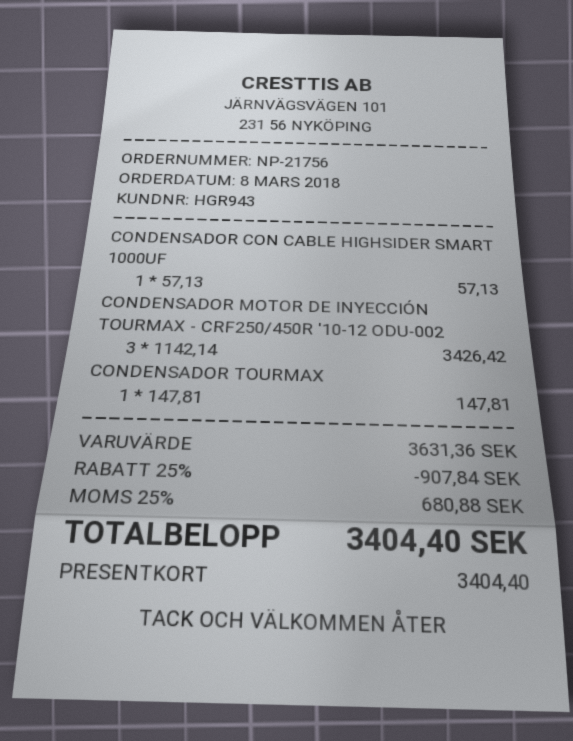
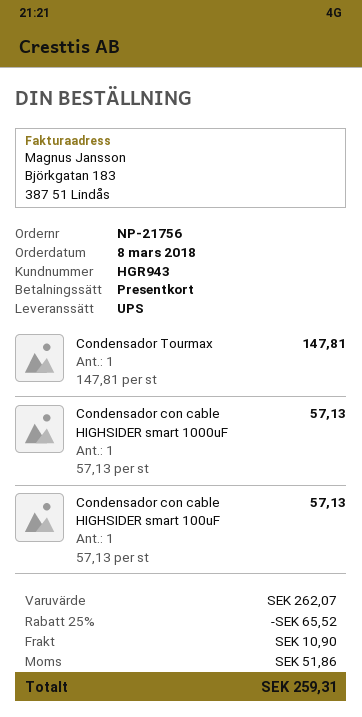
CONDENSADOR MOTOR DE INYECCIÓN TOURMAX - CRF250/450R '10-12 ODU-002: 3 x 1142.14 = 3426.42 -> none
Condensador con cable HIGHSIDER smart 100uF: none -> 1 x 57.13 = 57.13
subtotal: 3631.36 -> 262.07
discount: 25% = 907.84 -> 25% = 65.52
shipping: none -> 10.90
tax: 680.88 -> 51.86
total: 3404.40 -> 259.31

